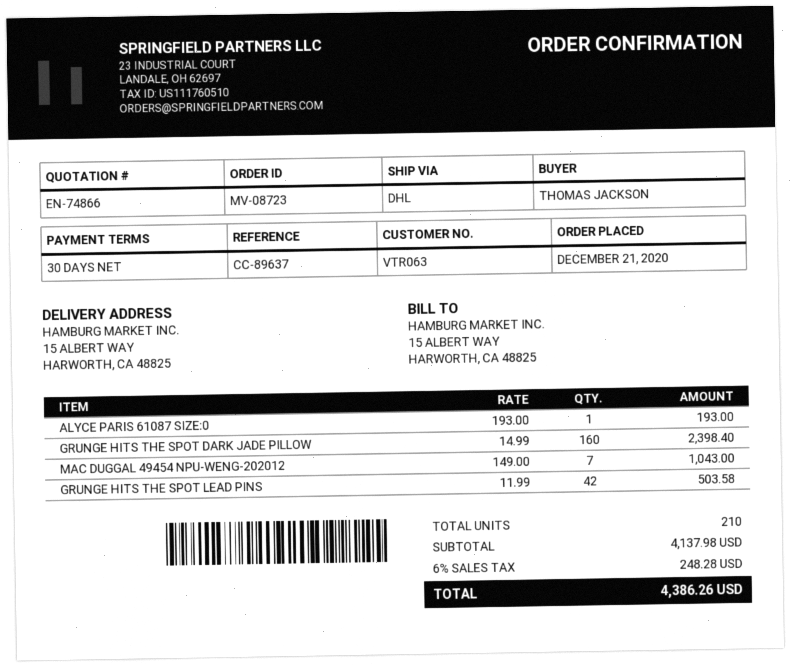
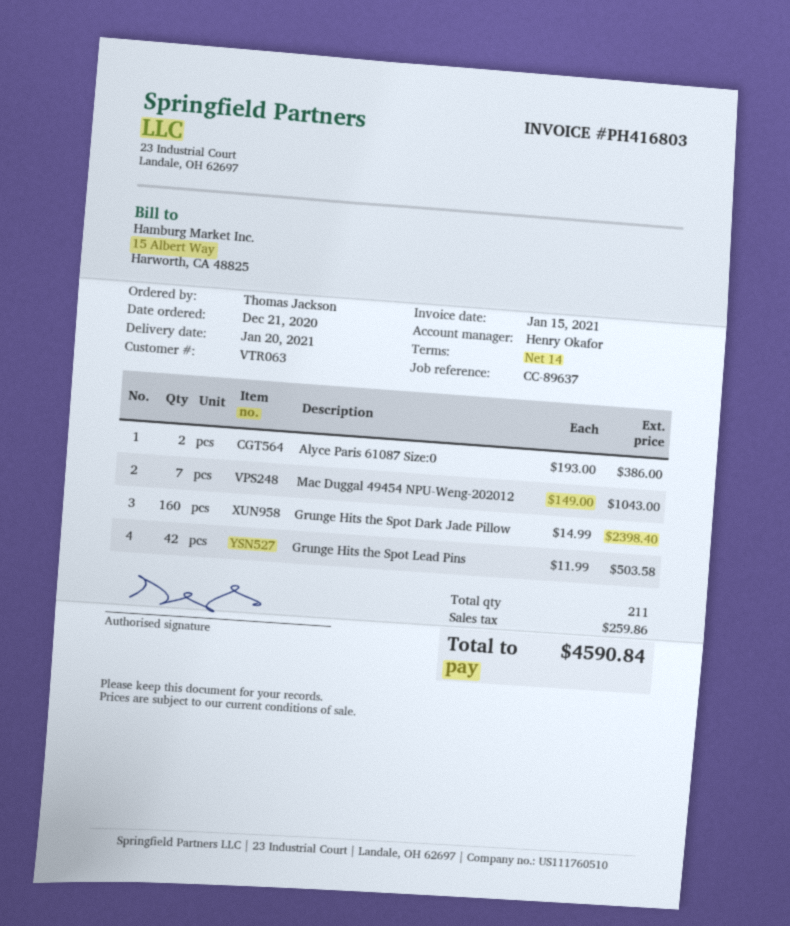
payment terms: 30 days -> 14 days
ALYCE PARIS 61087 SIZE:0: 1 x 193.00 = 193.00 -> 2 x 193.00 = 386.00
total quantity: 210 -> 211
tax: 248.28 -> 259.86
total: 4386.26 -> 4590.84

